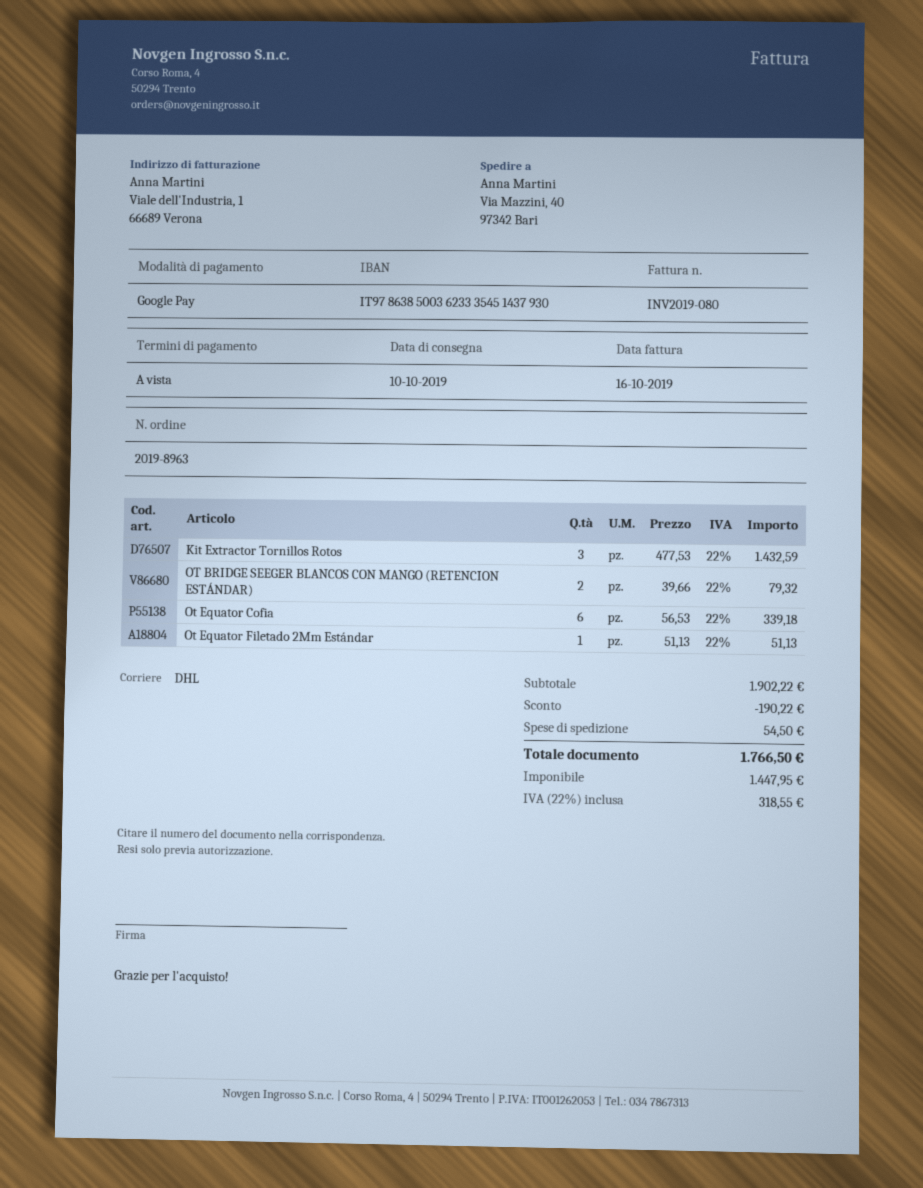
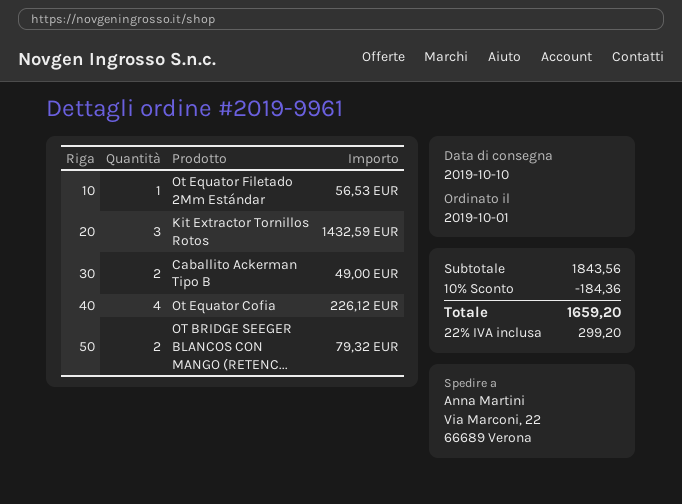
order number: 2019-8963 -> 2019-9961
ship to: Via Mazzini, 40, 97342 Bari -> Via Marconi, 22, 66689 Verona
Ot Equator Cofia: 6 for 339.18 -> 4 for 226.12
Ot Equator Filetado 2Mm Estándar: 1 for 51.13 -> 1 for 56.53
Caballito Ackerman Tipo B: none -> 2 for 49.00
subtotal: 1902.22 -> 1843.56
discount: 190.22 -> 184.36
shipping: 54.50 -> none
tax: 22% = 318.55 -> 22% = 299.20
total: 1766.50 -> 1659.20

